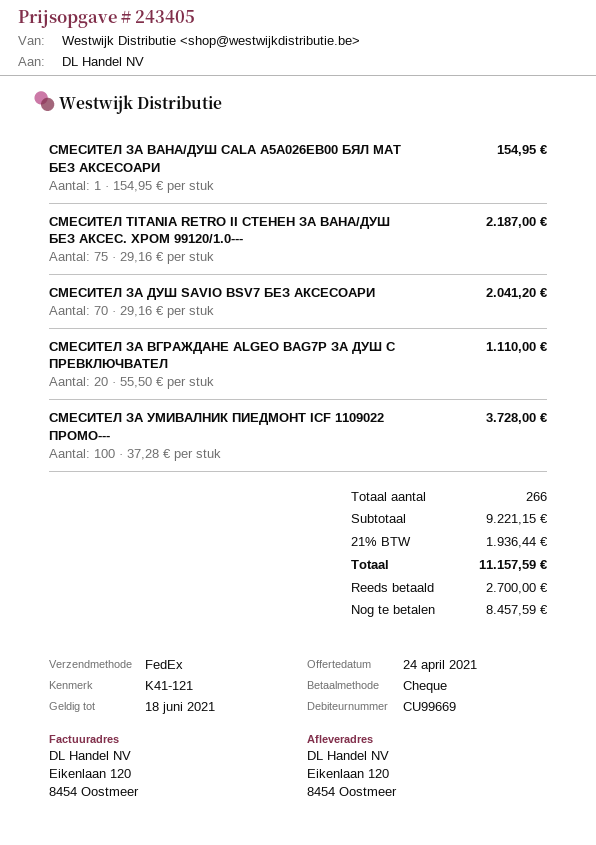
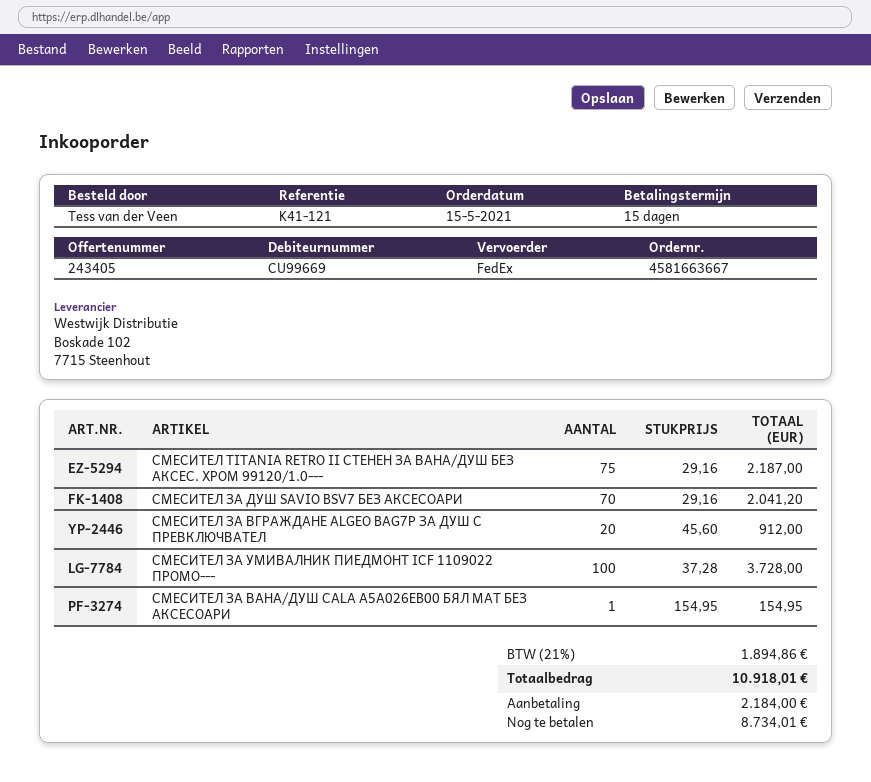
СМЕСИТЕЛ ЗА ВГРАЖДАНЕ ALGEO BAG7P ЗА ДУШ С ПРЕВКЛЮЧВАТЕЛ: 20 x 55.50 = 1110.00 -> 20 x 45.60 = 912.00
tax: 21% = 1936.44 -> 21% = 1894.86
total: 11157.59 -> 10918.01
deposit: 2700.00 -> 2184.00
balance: 8457.59 -> 8734.01

